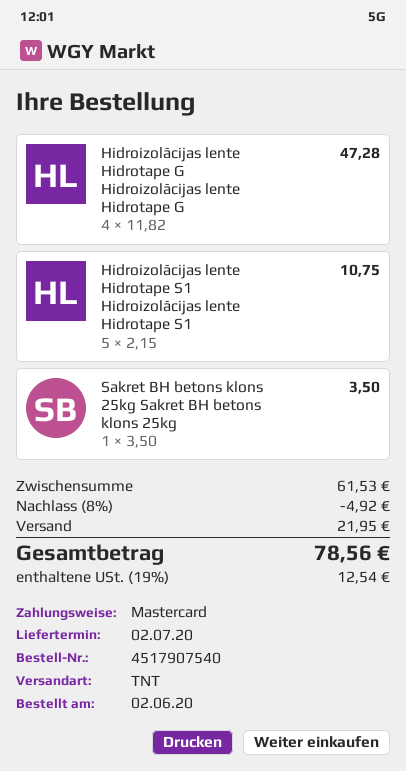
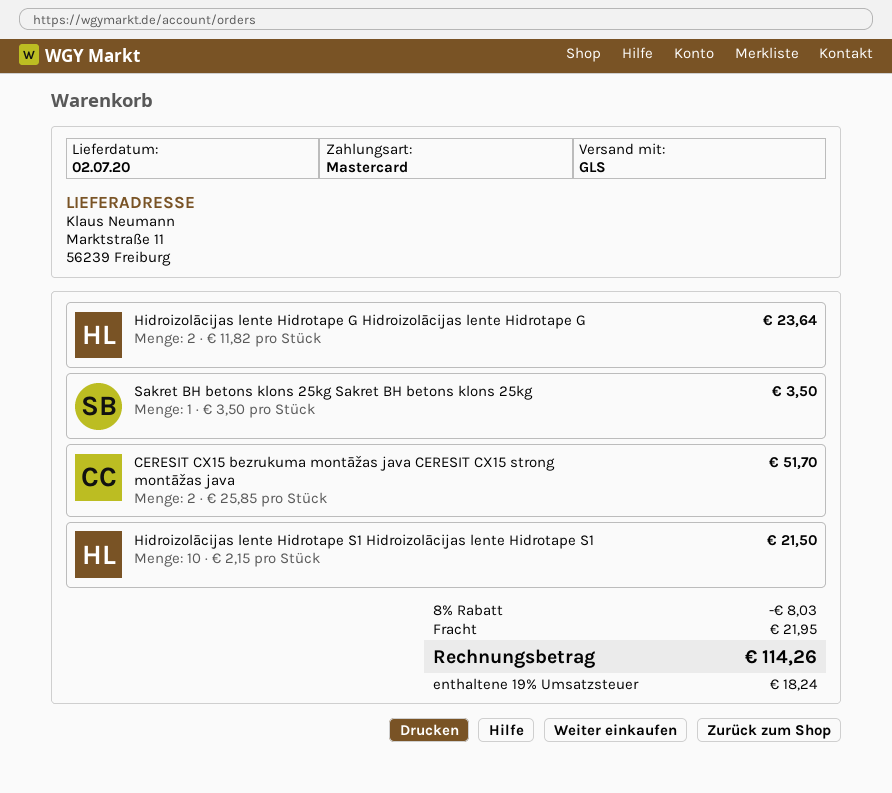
shipping method: TNT -> GLS
Hidroizolācijas lente Hidrotape G Hidroizolācijas lente Hidrotape G: 4 x 11.82 = 47.28 -> 2 x 11.82 = 23.64
Hidroizolācijas lente Hidrotape S1 Hidroizolācijas lente Hidrotape S1: 5 x 2.15 = 10.75 -> 10 x 2.15 = 21.50
CERESIT CX15 bezrukuma montāžas java CERESIT CX15 strong montāžas java: none -> 2 x 25.85 = 51.70
discount: 8% = 4.92 -> 8% = 8.03
tax: 19% = 12.54 -> 19% = 18.24
total: 78.56 -> 114.26

